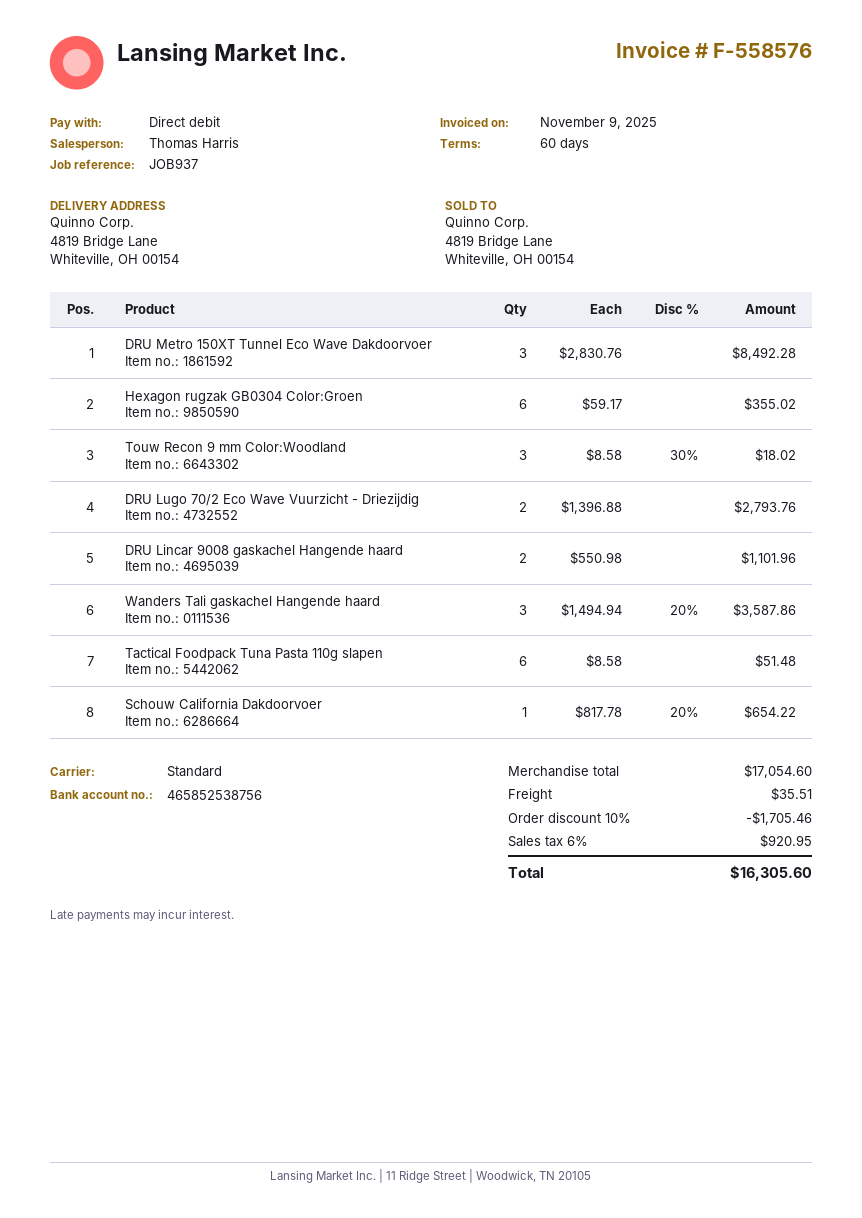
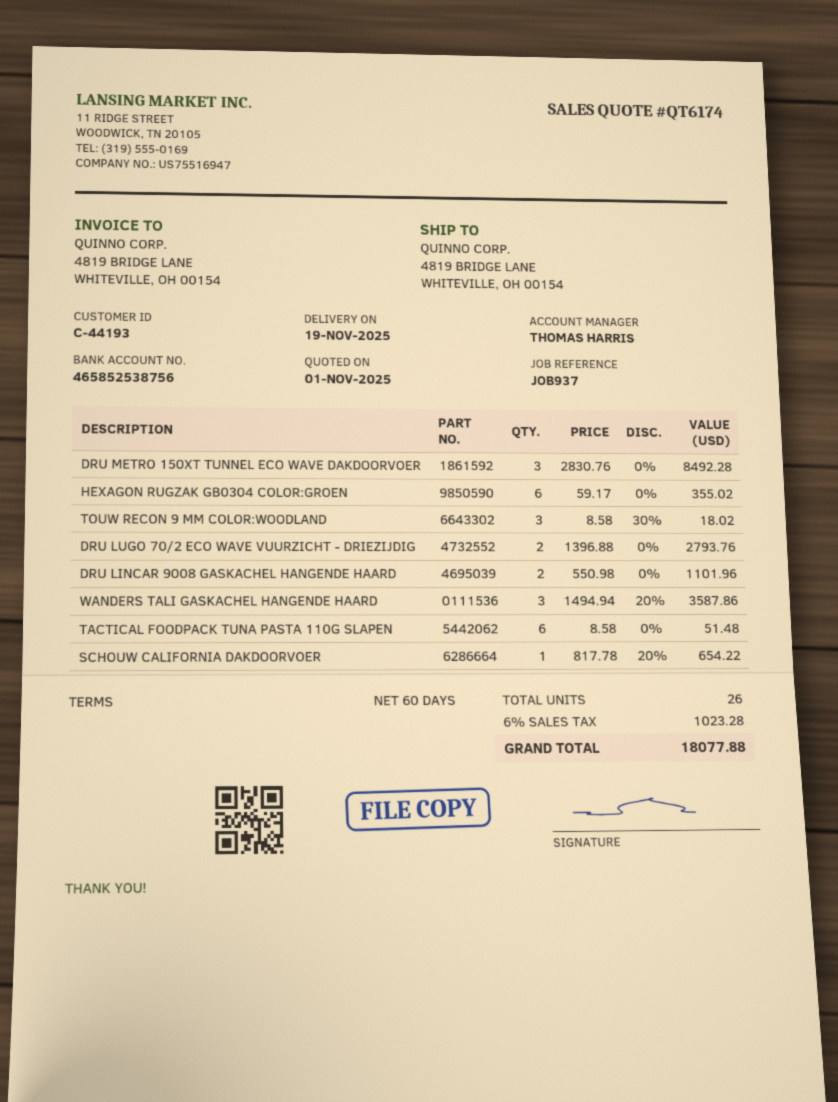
discount: 10% = 1705.46 -> none
shipping: 35.51 -> none
tax: 6% = 920.95 -> 6% = 1023.28
total: 16305.60 -> 18077.88

